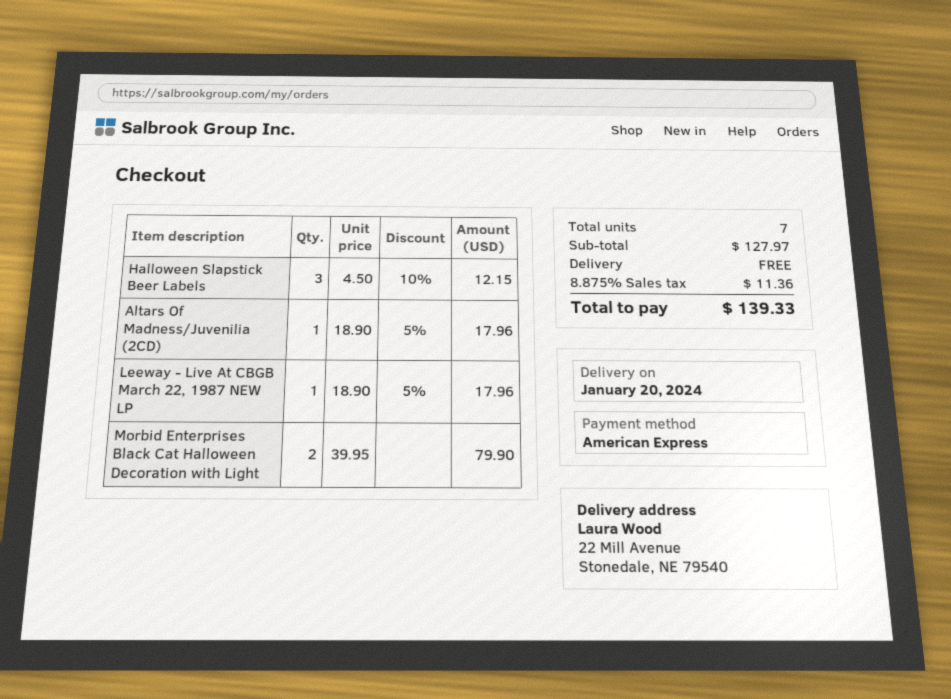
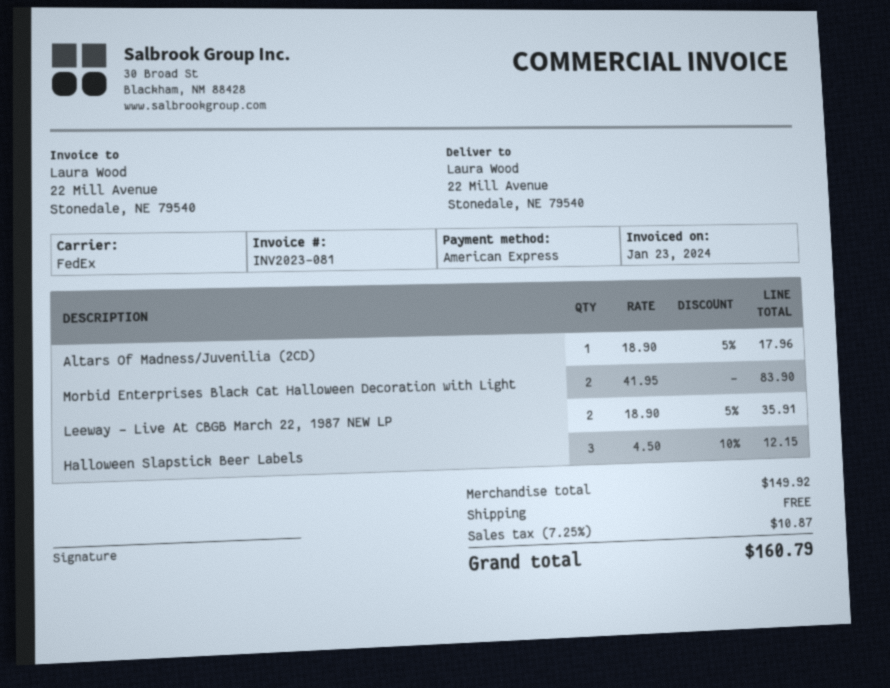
Leeway - Live At CBGB March 22, 1987 NEW LP: 1 x 18.90 - 5% = 17.96 -> 2 x 18.90 - 5% = 35.91
Morbid Enterprises Black Cat Halloween Decoration with Light: 2 x 39.95 = 79.90 -> 2 x 41.95 = 83.90
subtotal: 127.97 -> 149.92
tax: 8.875% = 11.36 -> 7.25% = 10.87
total: 139.33 -> 160.79

